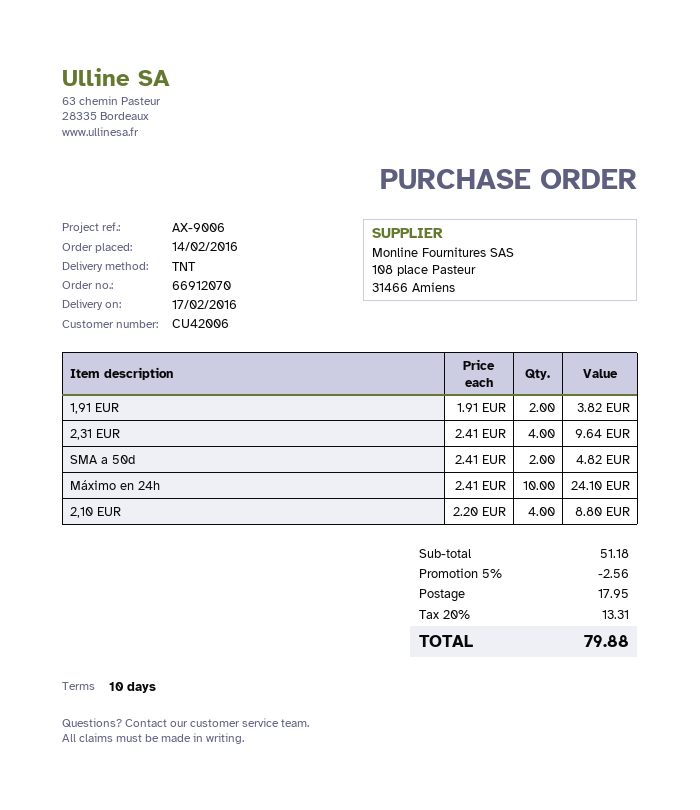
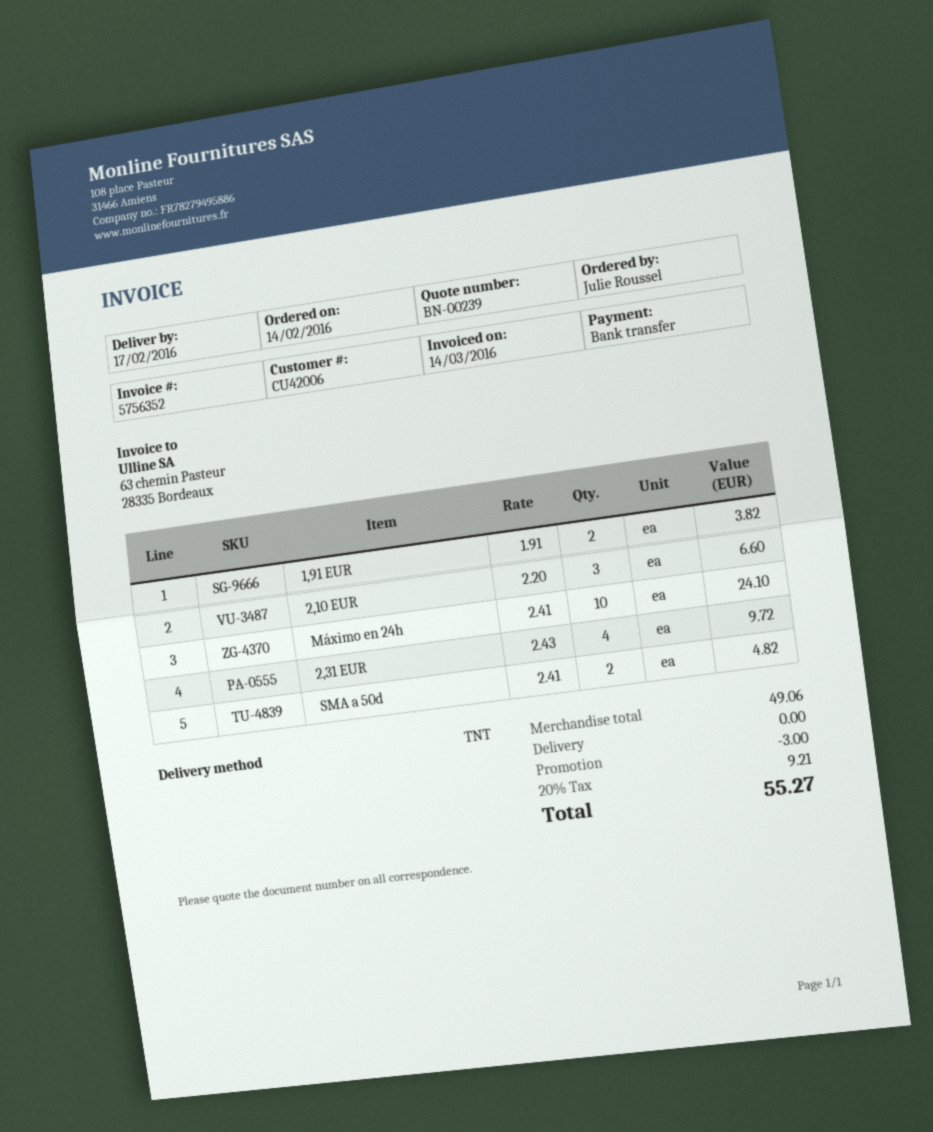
2,31 EUR: 4 x 2.41 = 9.64 -> 4 x 2.43 = 9.72
2,10 EUR: 4 x 2.20 = 8.80 -> 3 x 2.20 = 6.60
subtotal: 51.18 -> 49.06
discount: 2.56 -> 3.00
shipping: 17.95 -> 0.00
tax: 20% = 13.31 -> 20% = 9.21
total: 79.88 -> 55.27

